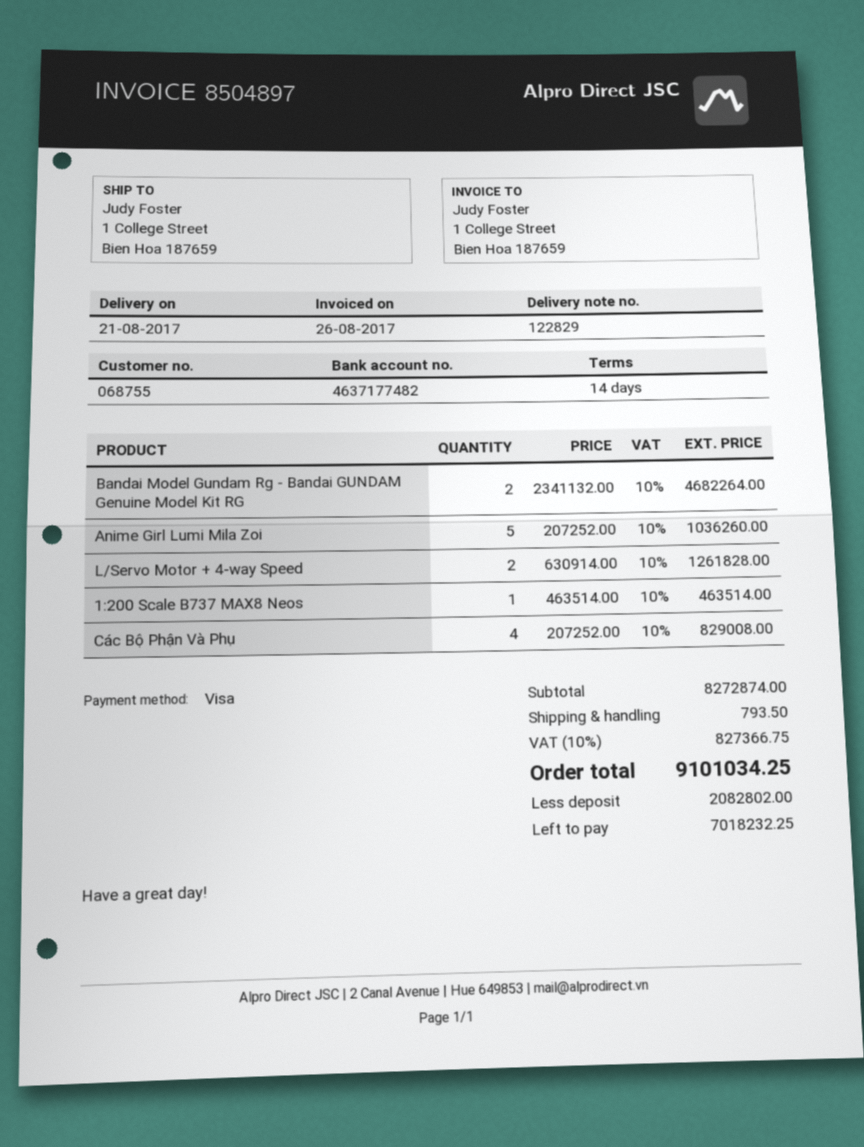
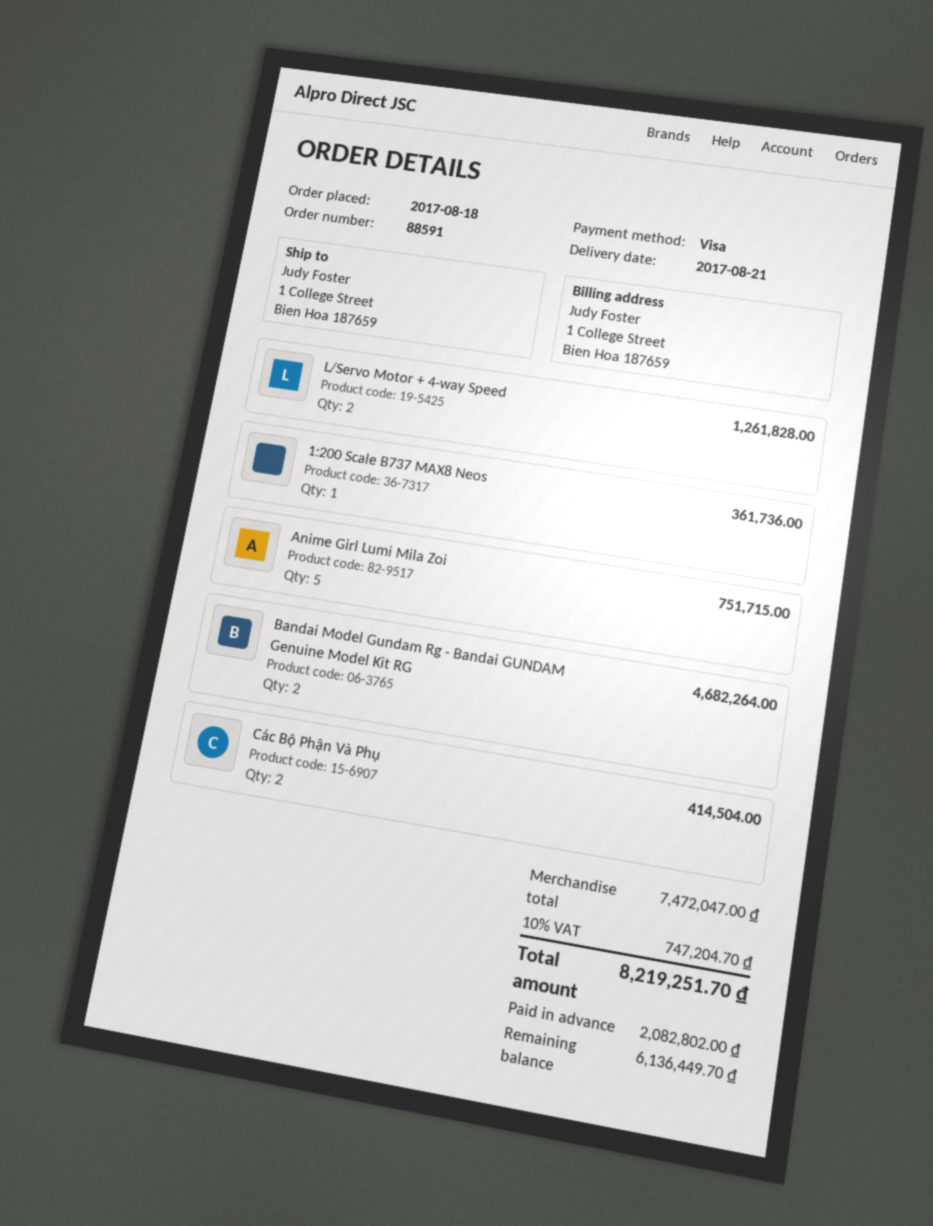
Anime Girl Lumi Mila Zoi: 5 for 1036260.00 -> 5 for 751715.00
1:200 Scale B737 MAX8 Neos: 1 for 463514.00 -> 1 for 361736.00
Các Bộ Phận Và Phụ: 4 for 829008.00 -> 2 for 414504.00
subtotal: 8272874.00 -> 7472047.00
shipping: 793.50 -> none
tax: 10% = 827366.75 -> 10% = 747204.70
total: 9101034.25 -> 8219251.70
balance: 7018232.25 -> 6136449.70

